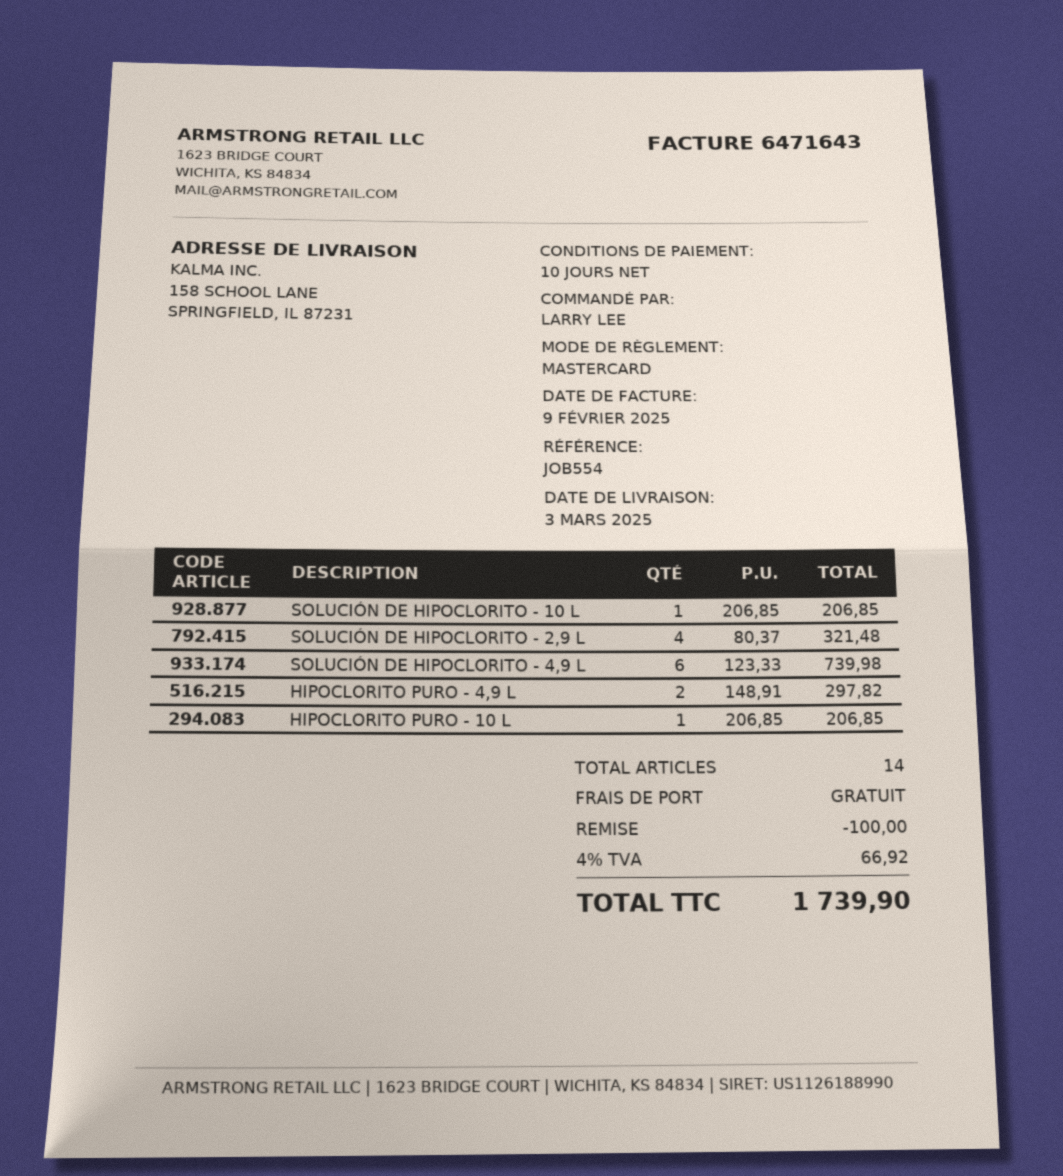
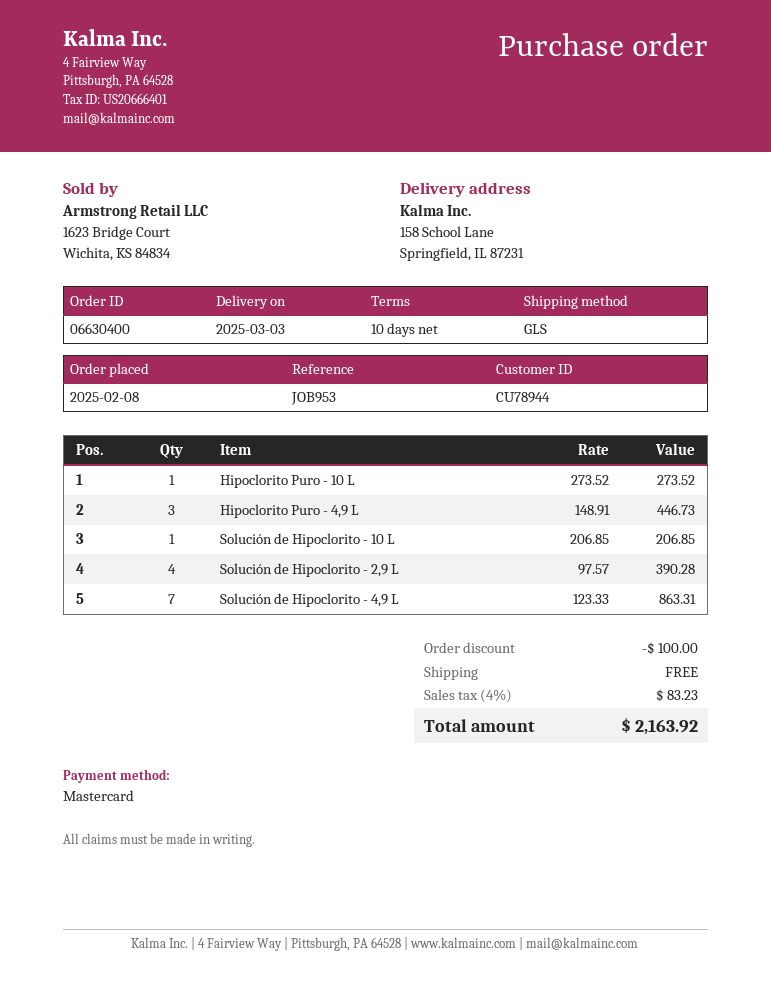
reference: JOB554 -> JOB953
SOLUCIÓN DE HIPOCLORITO - 2,9 L: 4 x 80.37 = 321.48 -> 4 x 97.57 = 390.28
SOLUCIÓN DE HIPOCLORITO - 4,9 L: 6 x 123.33 = 739.98 -> 7 x 123.33 = 863.31
HIPOCLORITO PURO - 4,9 L: 2 x 148.91 = 297.82 -> 3 x 148.91 = 446.73
HIPOCLORITO PURO - 10 L: 1 x 206.85 = 206.85 -> 1 x 273.52 = 273.52
tax: 4% = 66.92 -> 4% = 83.23
total: 1739.90 -> 2163.92

